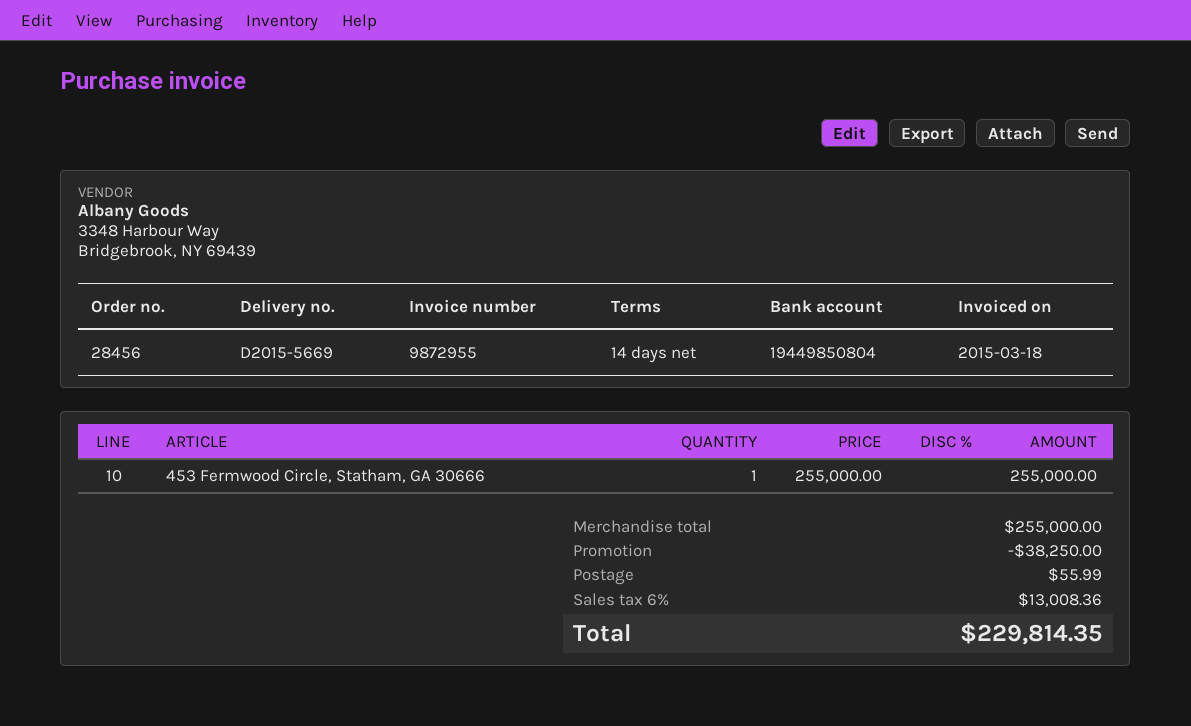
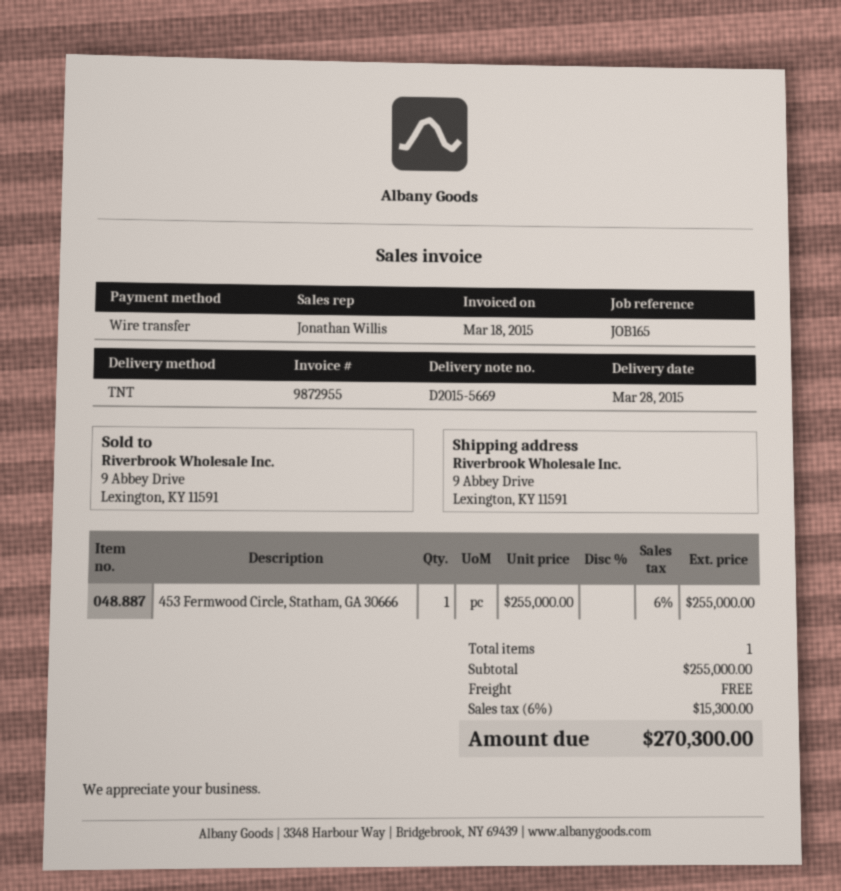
discount: 38250.00 -> none
shipping: 55.99 -> 0.00
tax: 6% = 13008.36 -> 6% = 15300.00
total: 229814.35 -> 270300.00

